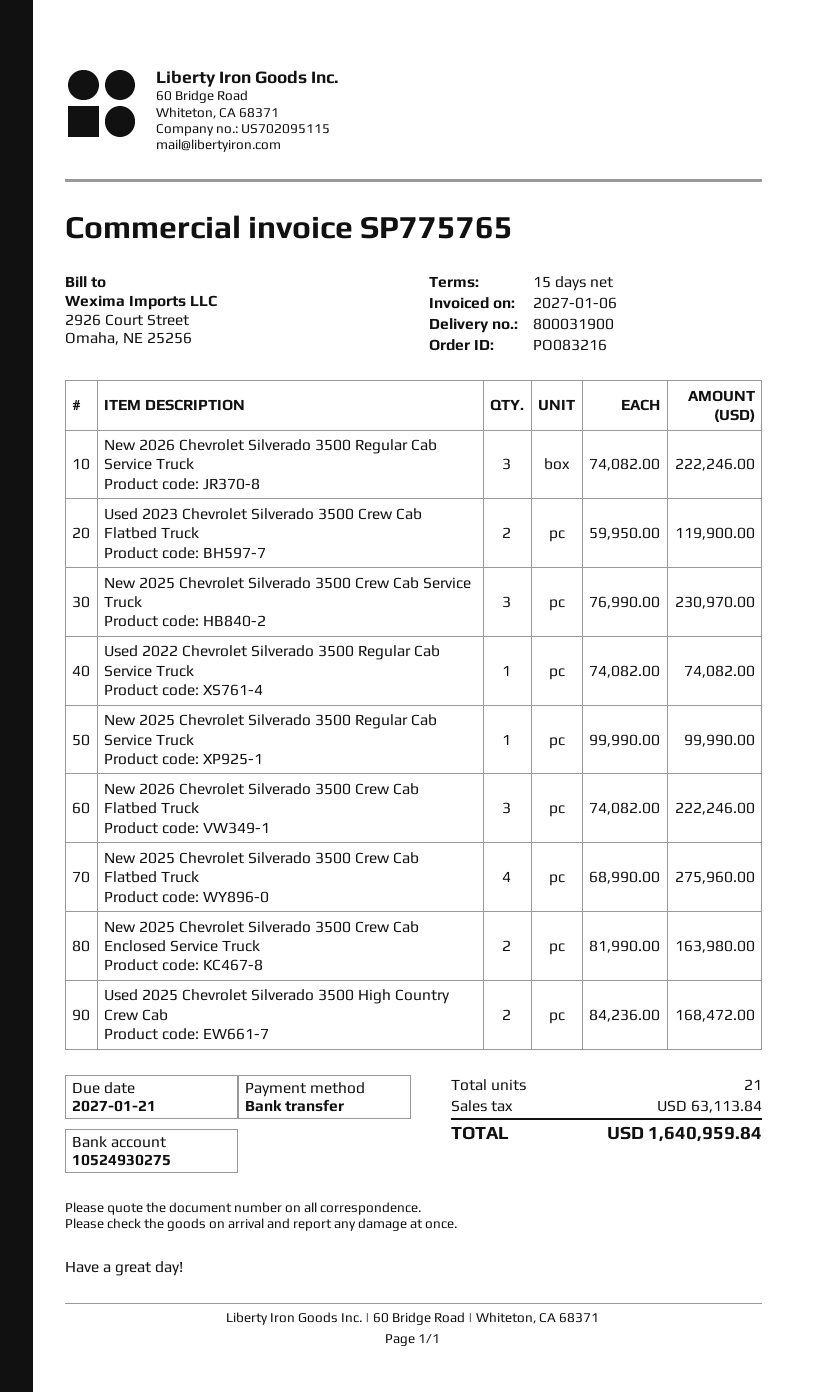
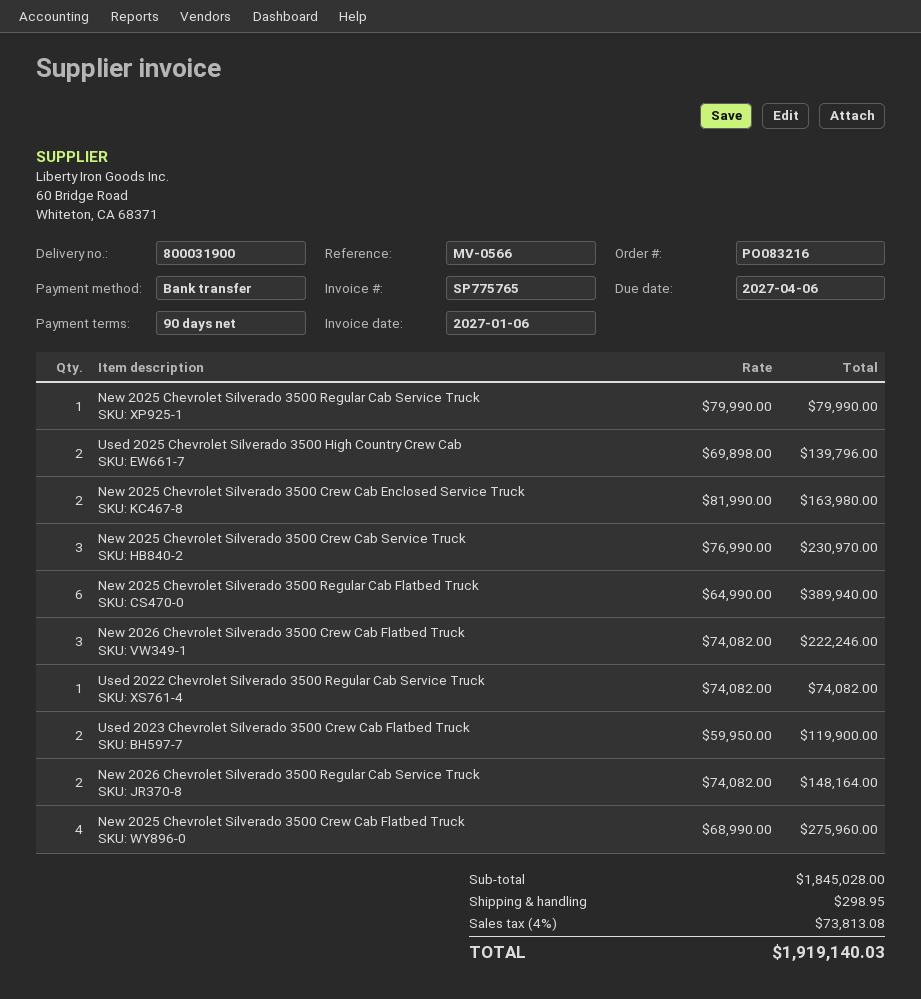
payment terms: 15 days -> 90 days
due date: 2027-01-21 -> 2027-04-06
New 2026 Chevrolet Silverado 3500 Regular Cab Service Truck: 3 x 74082.00 = 222246.00 -> 2 x 74082.00 = 148164.00
New 2025 Chevrolet Silverado 3500 Regular Cab Service Truck: 1 x 99990.00 = 99990.00 -> 1 x 79990.00 = 79990.00
Used 2025 Chevrolet Silverado 3500 High Country Crew Cab: 2 x 84236.00 = 168472.00 -> 2 x 69898.00 = 139796.00
New 2025 Chevrolet Silverado 3500 Regular Cab Flatbed Truck: none -> 6 x 64990.00 = 389940.00
shipping: none -> 298.95
tax: 63113.84 -> 73813.08
total: 1640959.84 -> 1919140.03

